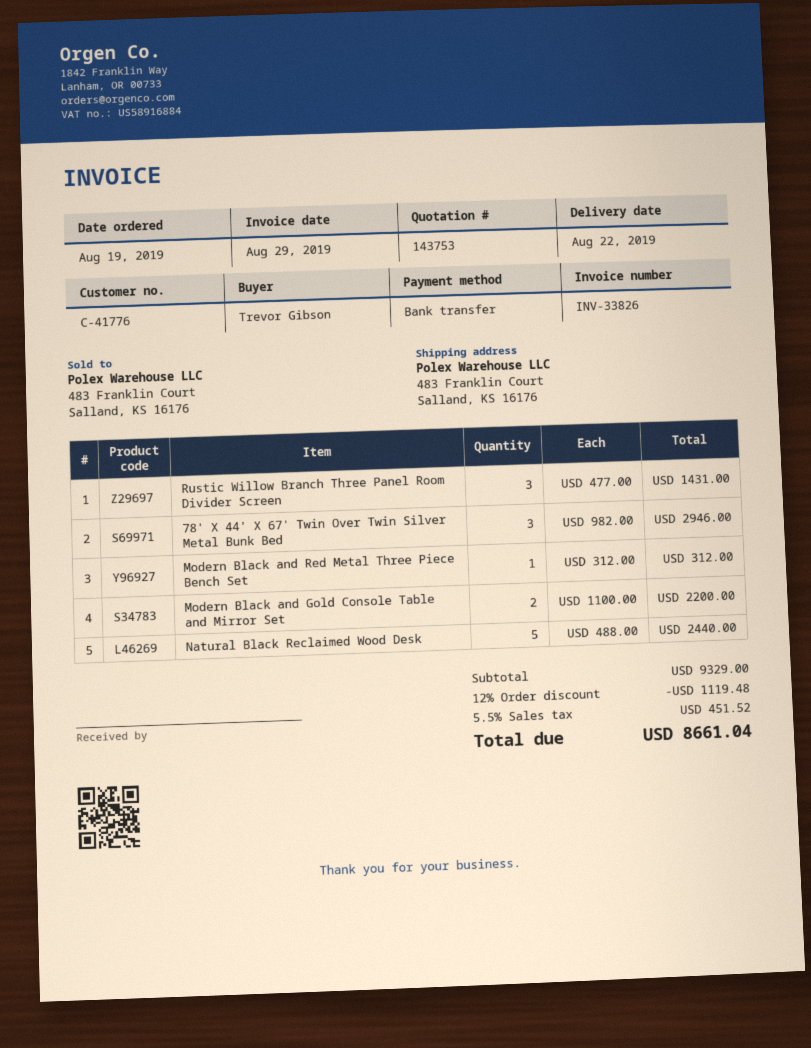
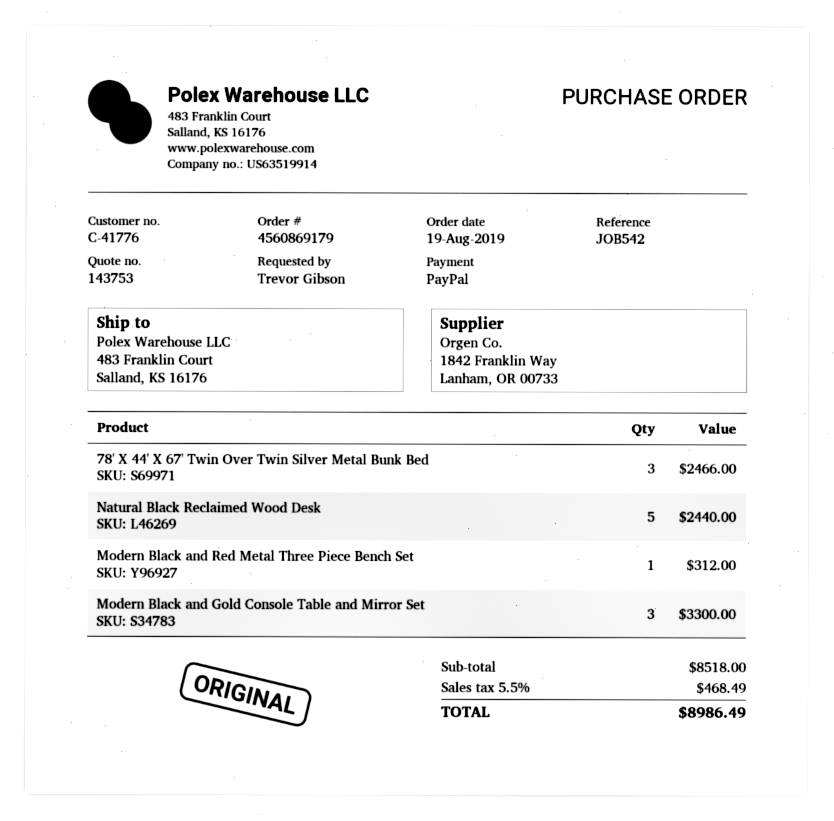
payment method: bank transfer -> PayPal
Rustic Willow Branch Three Panel Room Divider Screen: 3 for 1431.00 -> none
78' X 44' X 67' Twin Over Twin Silver Metal Bunk Bed: 3 for 2946.00 -> 3 for 2466.00
Modern Black and Gold Console Table and Mirror Set: 2 for 2200.00 -> 3 for 3300.00
subtotal: 9329.00 -> 8518.00
discount: 12% = 1119.48 -> none
tax: 5.5% = 451.52 -> 5.5% = 468.49
total: 8661.04 -> 8986.49

